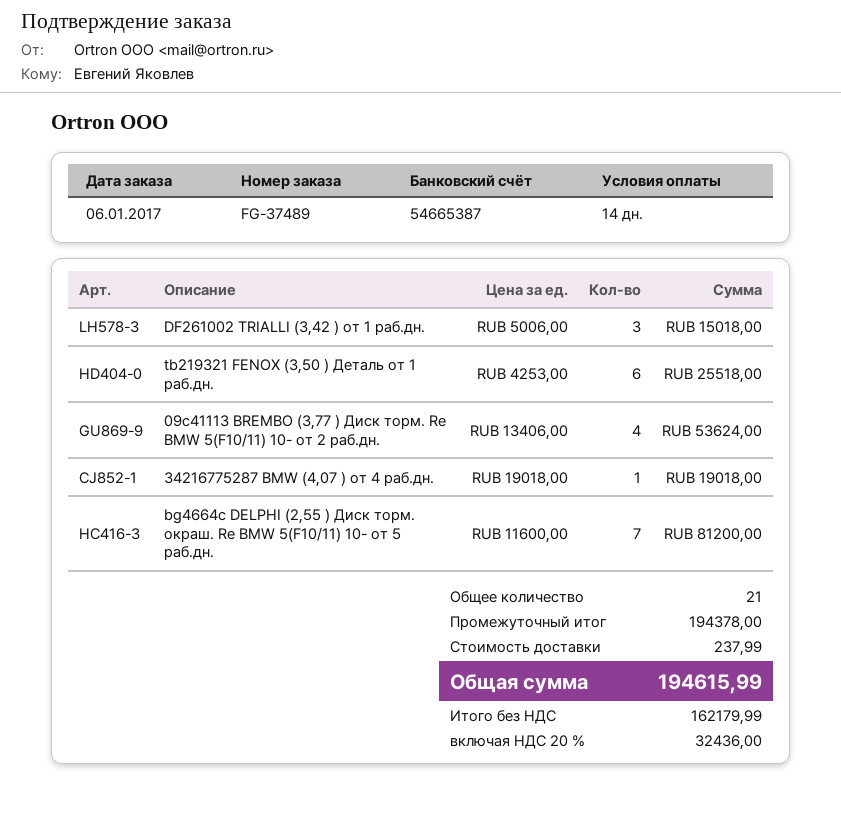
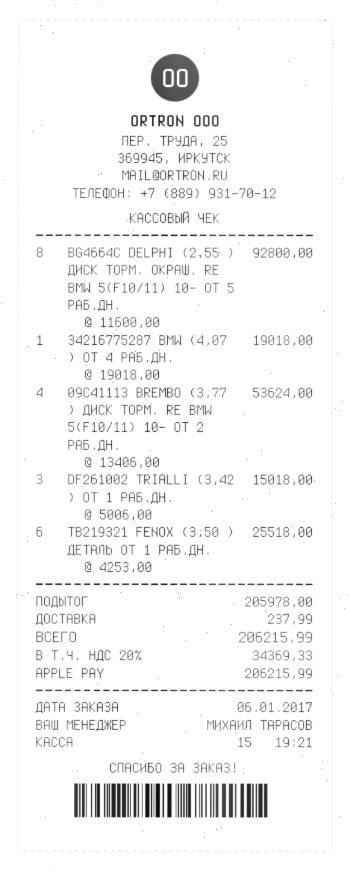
bg4664c DELPHI (2,55 ) Диск торм. окраш. Re BMW 5(F10/11) 10- от 5 раб.дн.: 7 x 11600.00 = 81200.00 -> 8 x 11600.00 = 92800.00
subtotal: 194378.00 -> 205978.00
tax: 20% = 32436.00 -> 20% = 34369.33
total: 194615.99 -> 206215.99

